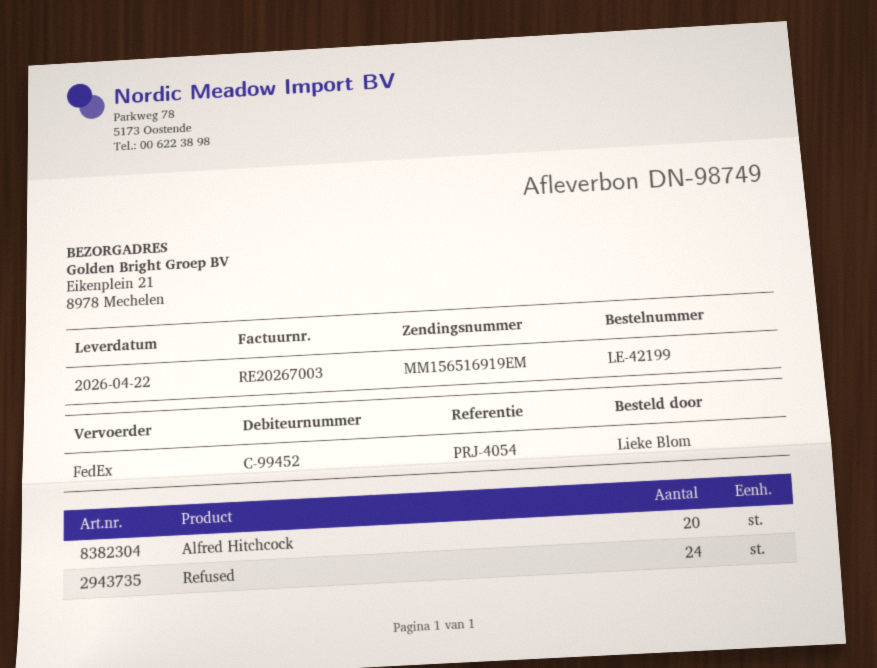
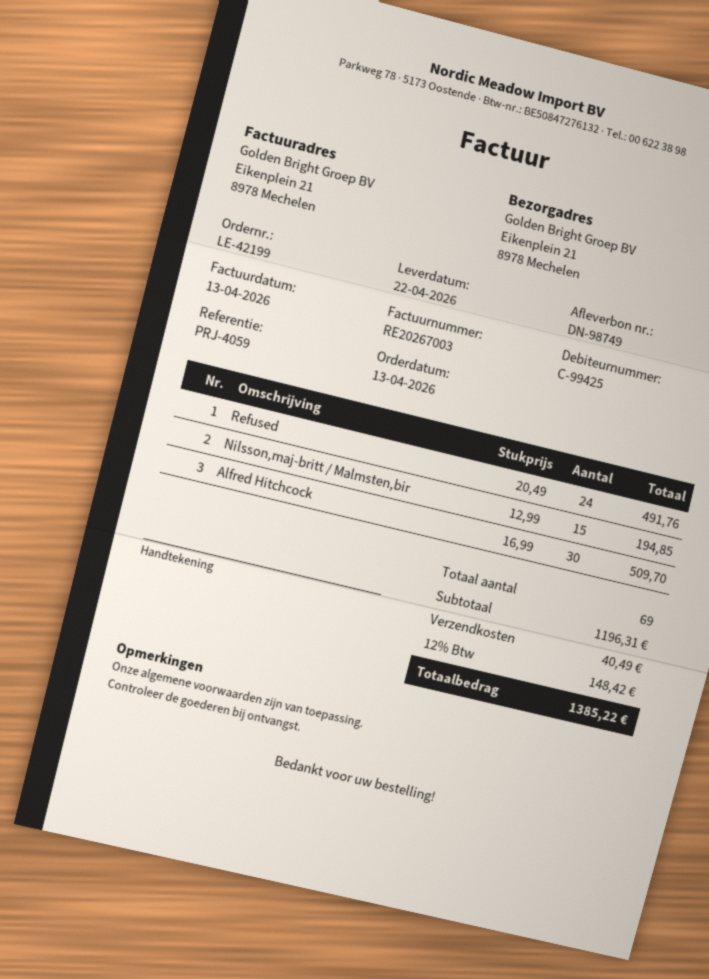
customer number: C-99452 -> C-99425
reference: PRJ-4054 -> PRJ-4059
Alfred Hitchcock: 20 -> 30
Nilsson,maj-britt / Malmsten,bir: none -> 15

